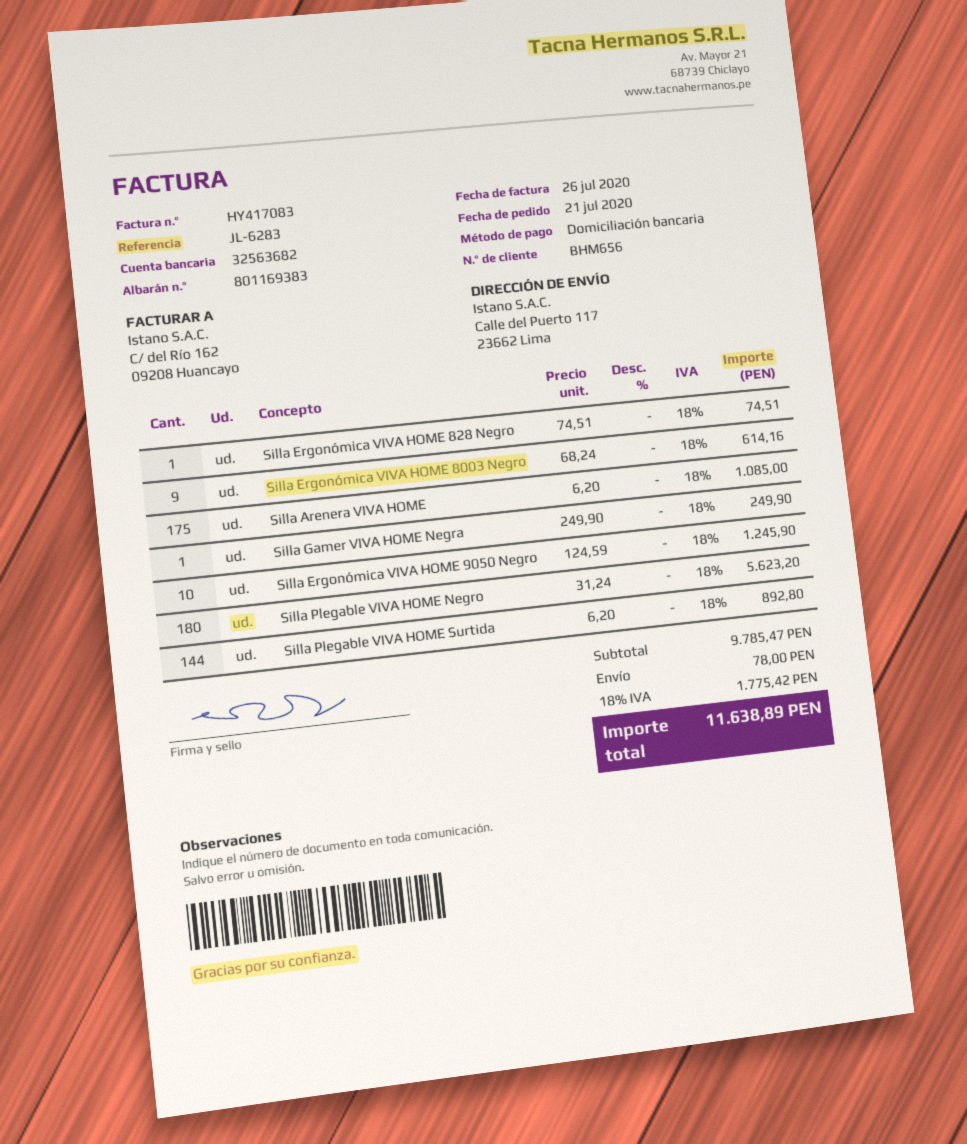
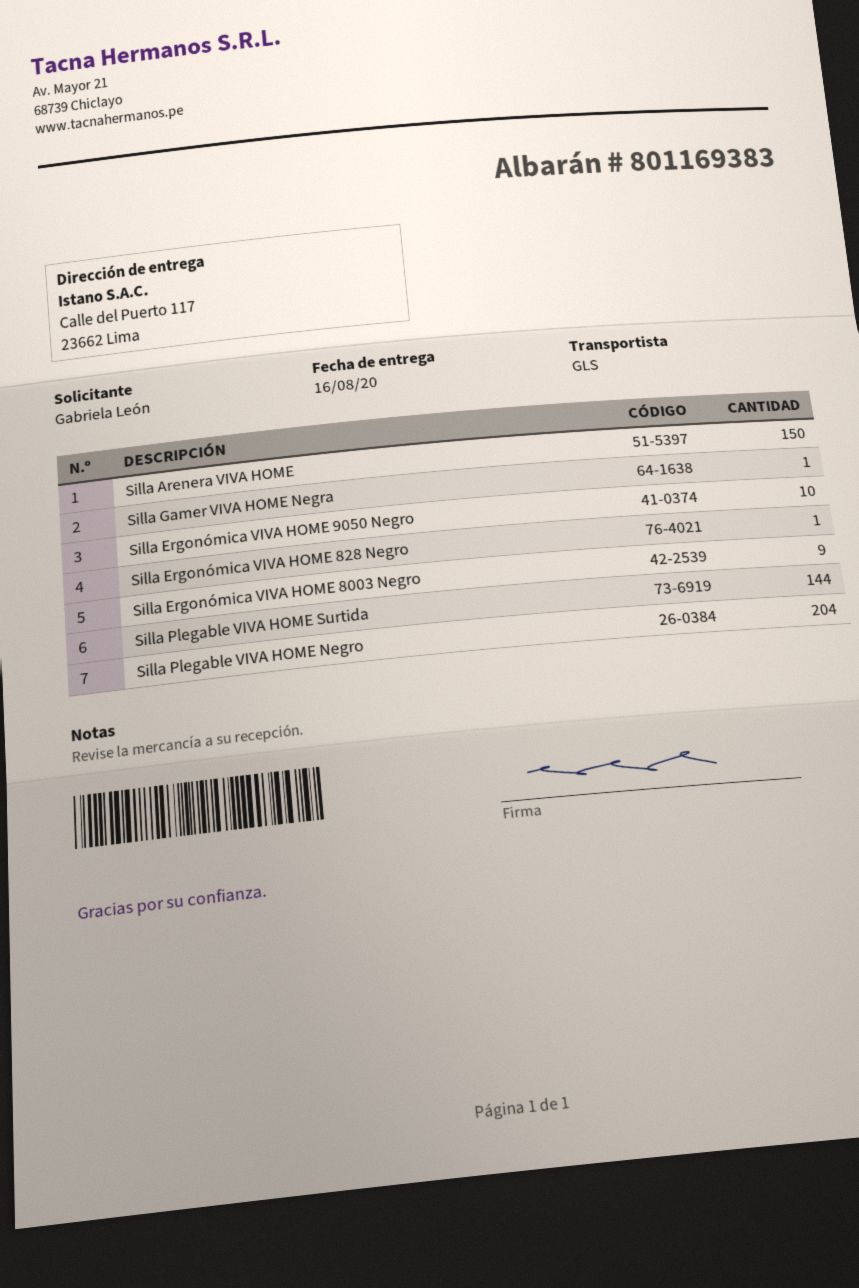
Silla Arenera VIVA HOME: 175 -> 150
Silla Plegable VIVA HOME Negro: 180 -> 204

